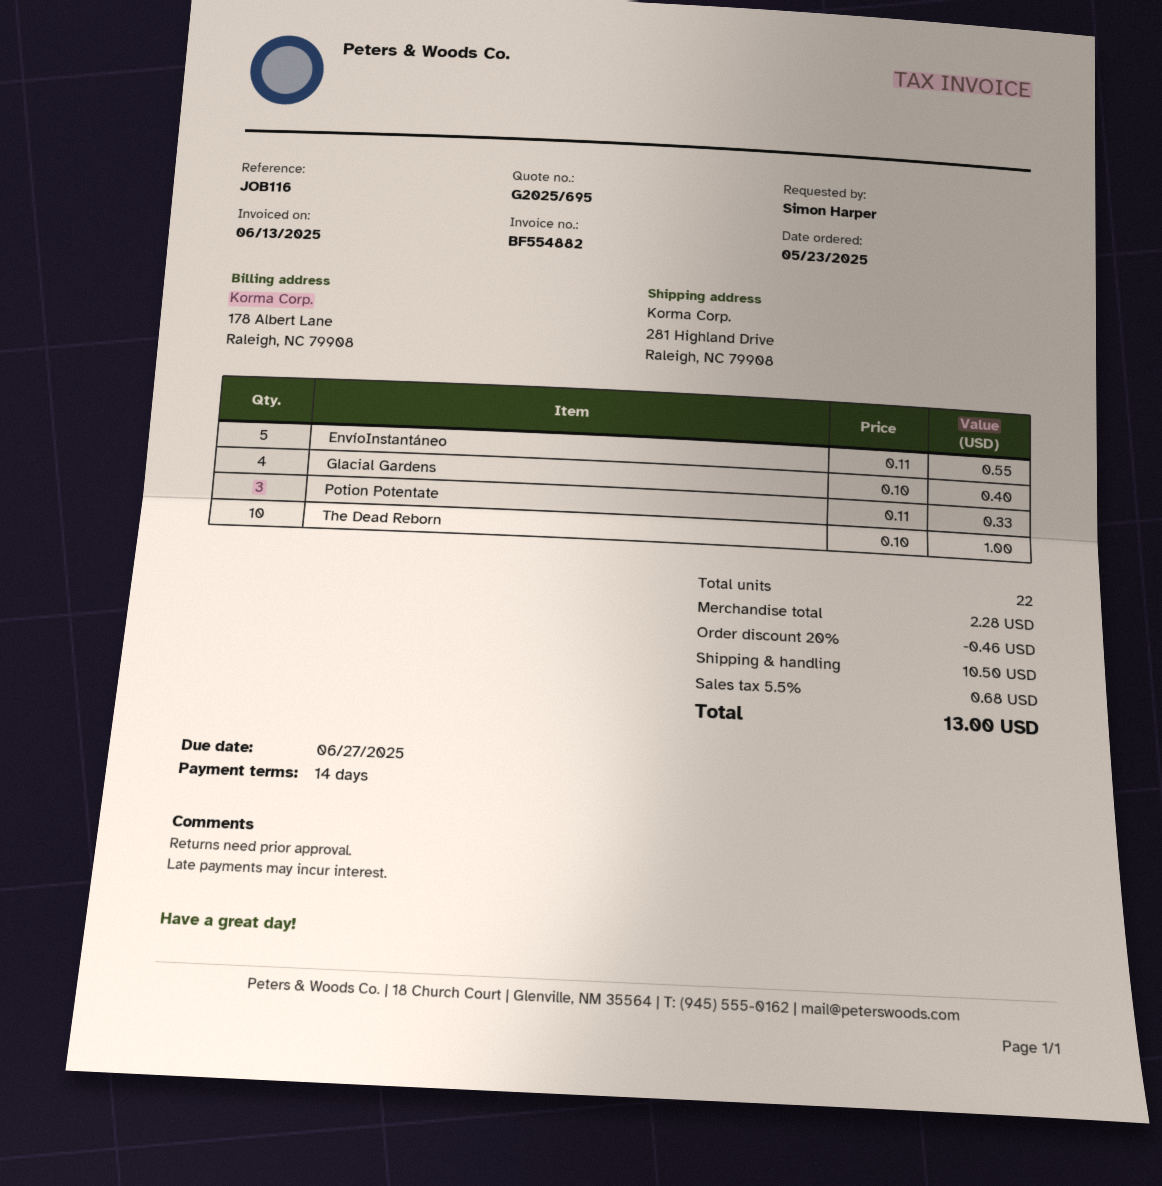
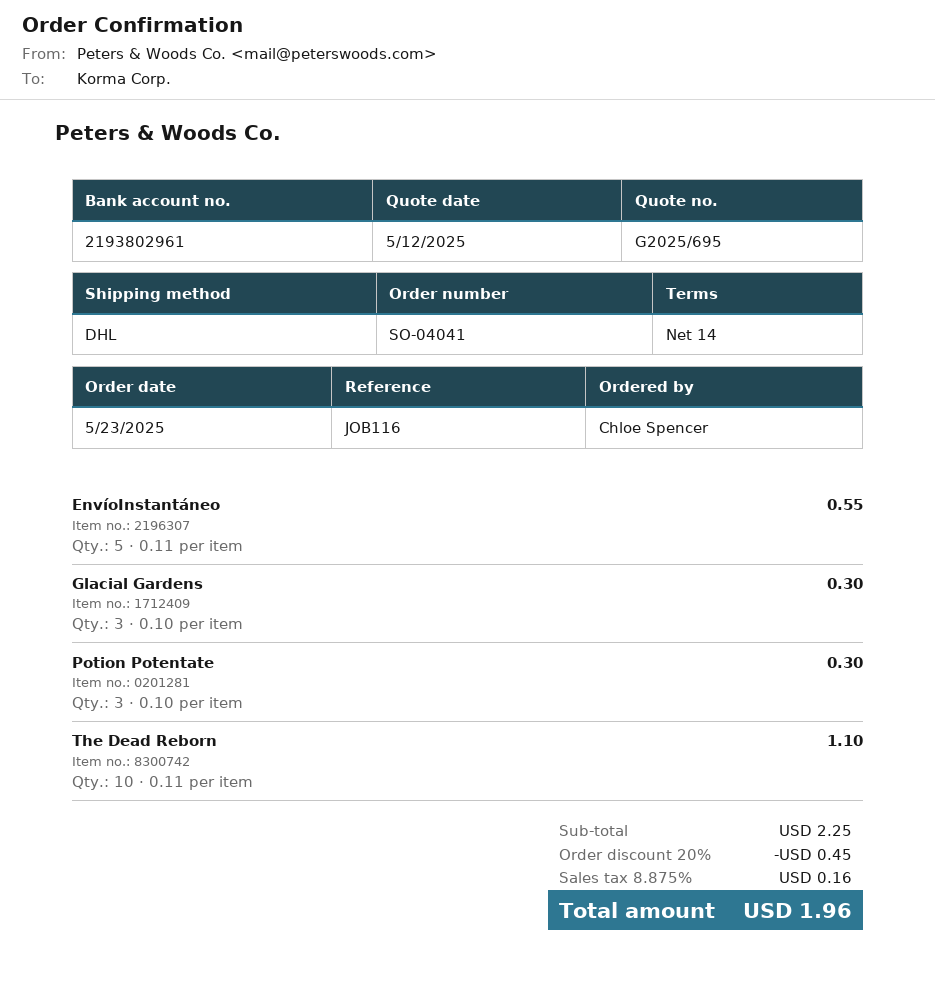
ordered by: Simon Harper -> Chloe Spencer
Glacial Gardens: 4 x 0.10 = 0.40 -> 3 x 0.10 = 0.30
Potion Potentate: 3 x 0.11 = 0.33 -> 3 x 0.10 = 0.30
The Dead Reborn: 10 x 0.10 = 1.00 -> 10 x 0.11 = 1.10
subtotal: 2.28 -> 2.25
discount: 20% = 0.46 -> 20% = 0.45
shipping: 10.50 -> none
tax: 5.5% = 0.68 -> 8.875% = 0.16
total: 13.00 -> 1.96

